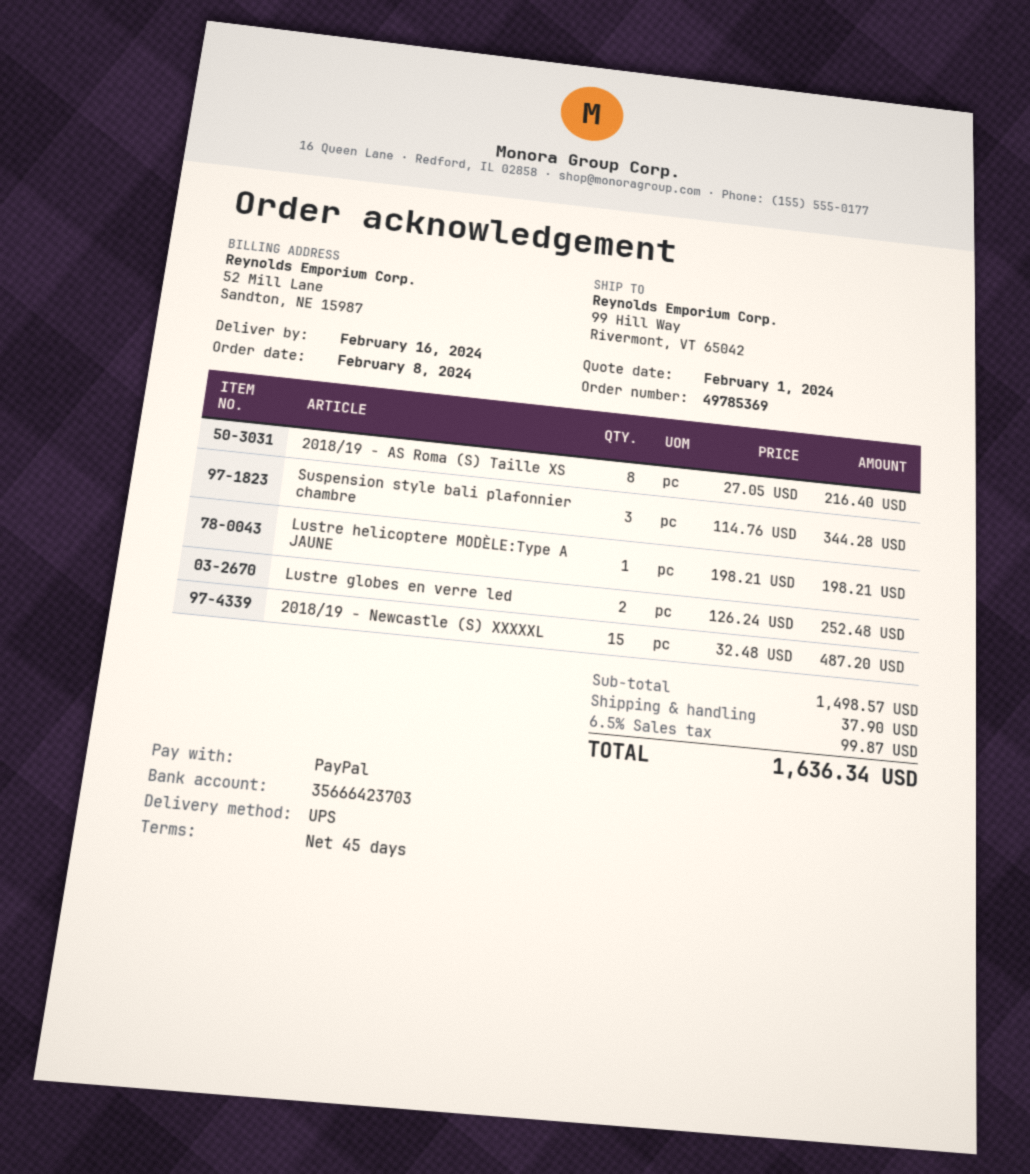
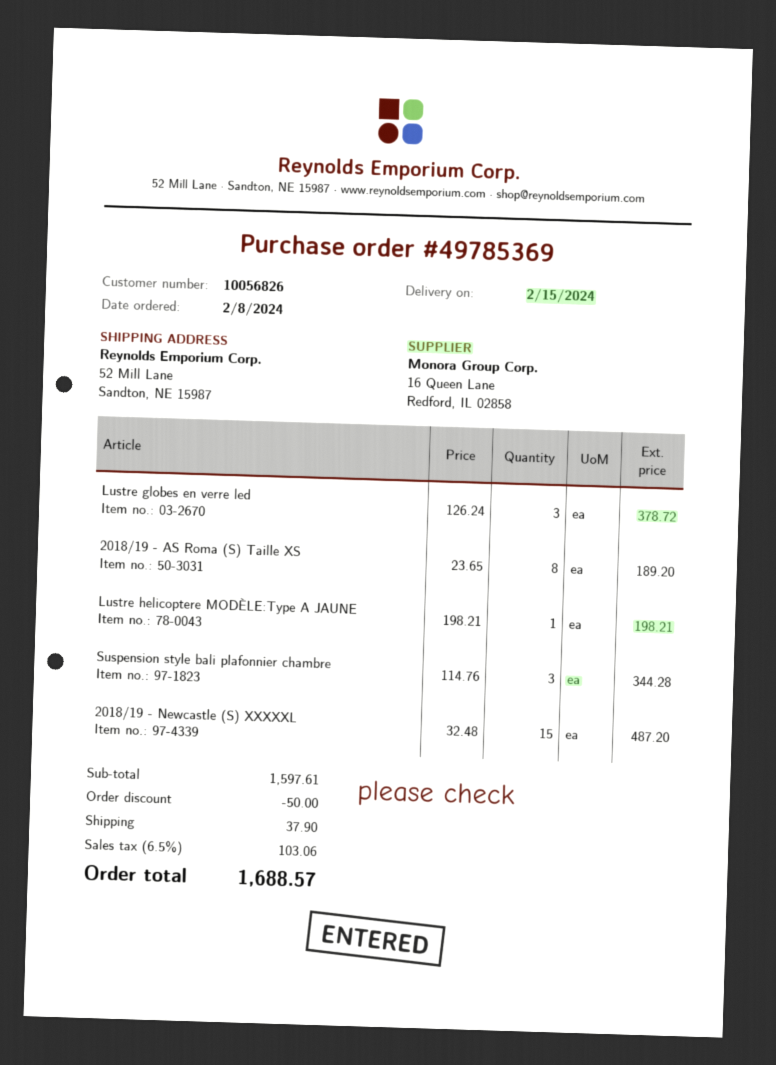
delivery date: 2024-02-16 -> 2024-02-15
ship to: 99 Hill Way, Rivermont, VT 65042 -> 52 Mill Lane, Sandton, NE 15987
2018/19 - AS Roma (S) Taille XS: 8 x 27.05 = 216.40 -> 8 x 23.65 = 189.20
Lustre globes en verre led: 2 x 126.24 = 252.48 -> 3 x 126.24 = 378.72
subtotal: 1498.57 -> 1597.61
discount: none -> 50.00
tax: 6.5% = 99.87 -> 6.5% = 103.06
total: 1636.34 -> 1688.57

